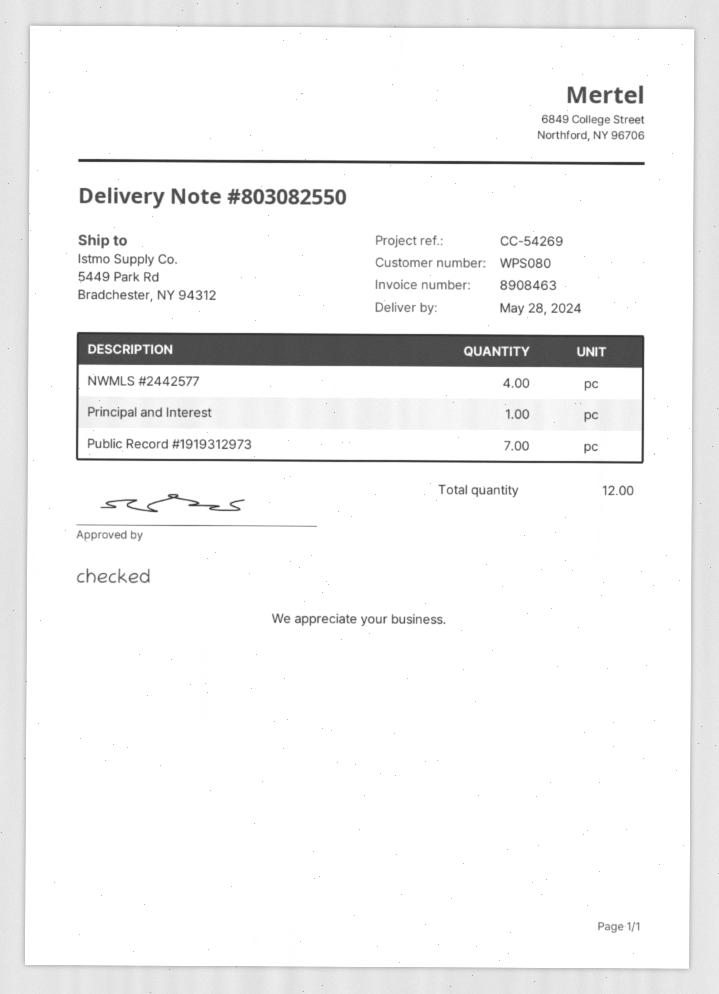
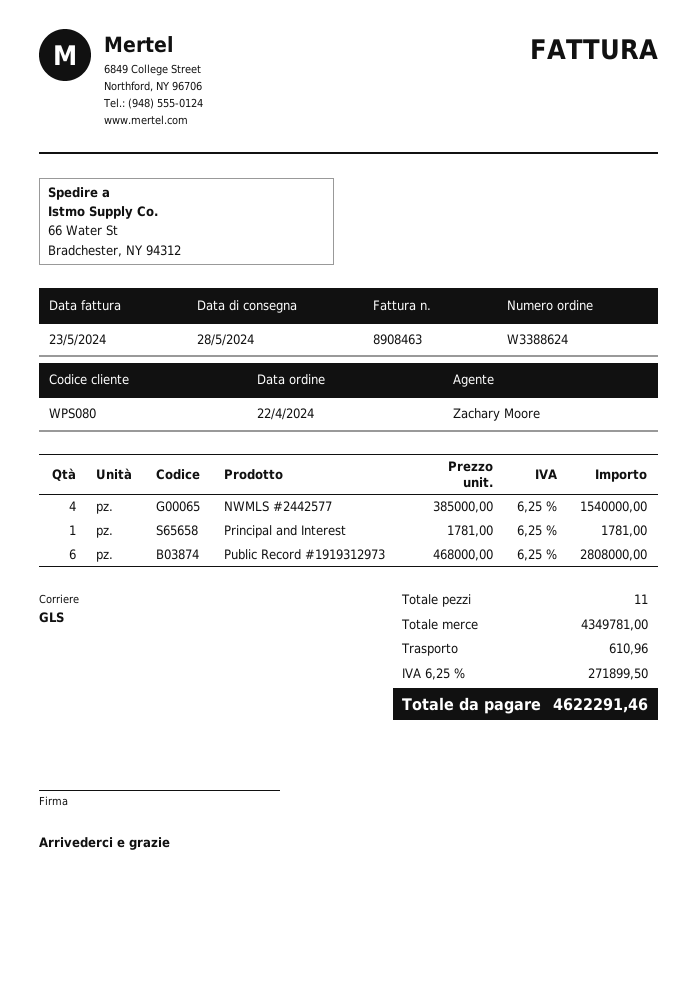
ship to: 5449 Park Rd, Bradchester, NY 94312 -> 66 Water St, Bradchester, NY 94312
Public Record #1919312973: 7 -> 6
total quantity: 12 -> 11

